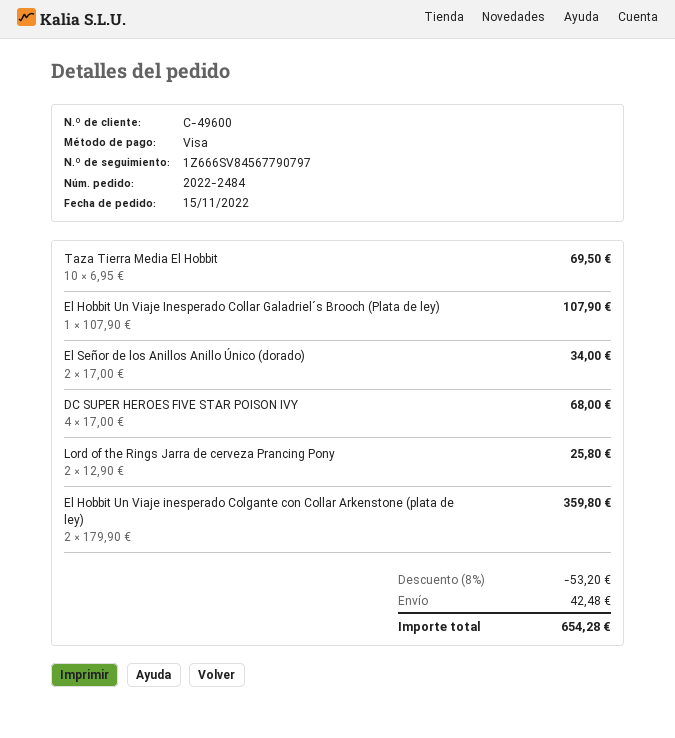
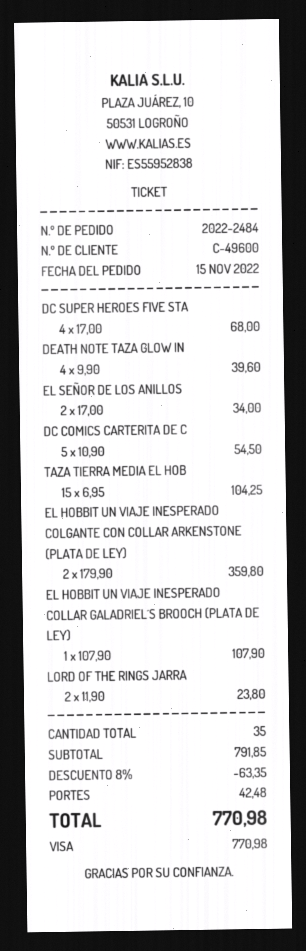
Taza Tierra Media El Hobbit: 10 x 6.95 = 69.50 -> 15 x 6.95 = 104.25
Lord of the Rings Jarra de cerveza Prancing Pony: 2 x 12.90 = 25.80 -> 2 x 11.90 = 23.80
DEATH NOTE TAZA GLOW IN: none -> 4 x 9.90 = 39.60
DC COMICS CARTERITA DE C: none -> 5 x 10.90 = 54.50
discount: 8% = 53.20 -> 8% = 63.35
total: 654.28 -> 770.98

